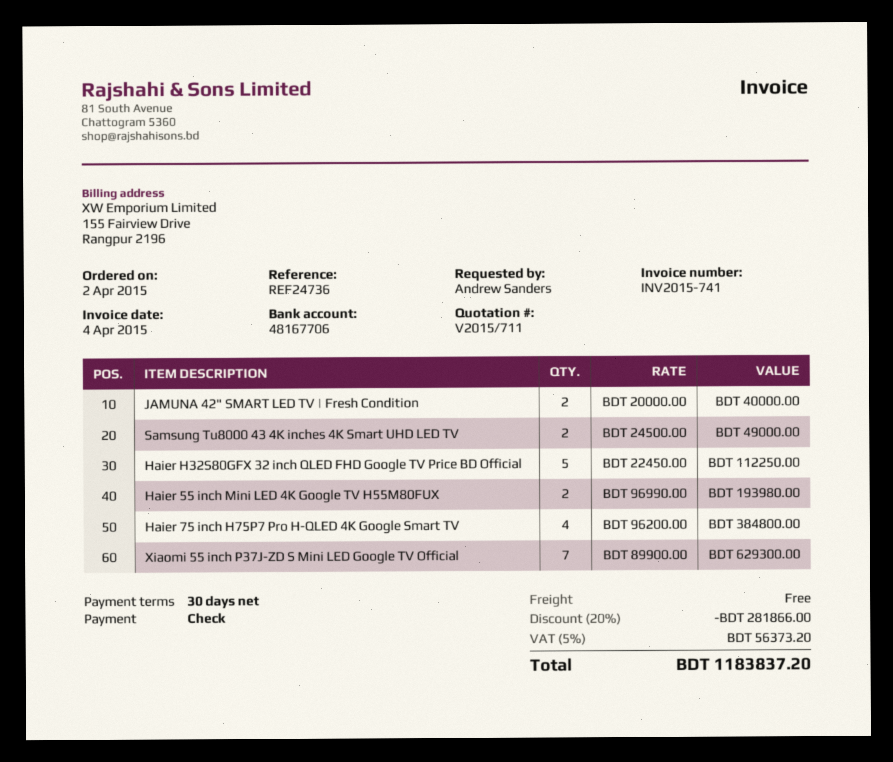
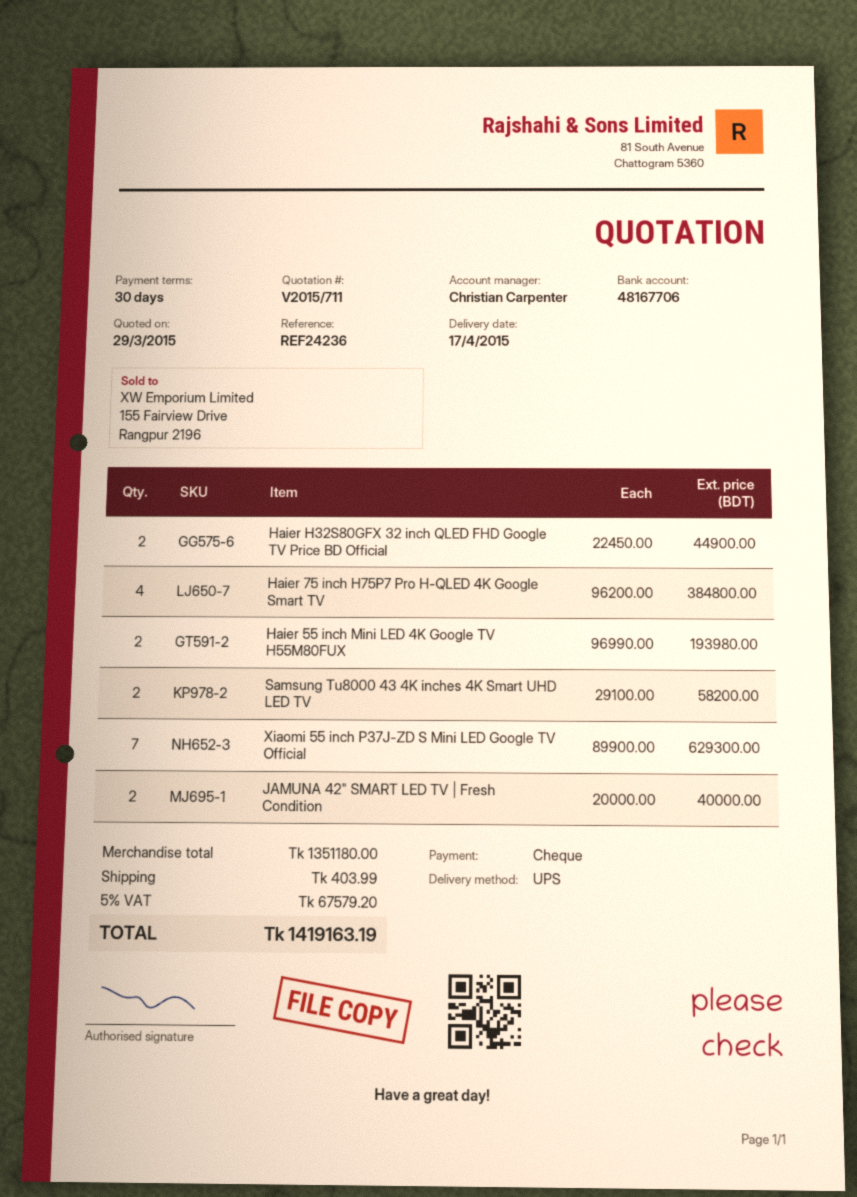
reference: REF24736 -> REF24236
Samsung Tu8000 43 4K inches 4K Smart UHD LED TV: 2 x 24500.00 = 49000.00 -> 2 x 29100.00 = 58200.00
Haier H32S80GFX 32 inch QLED FHD Google TV Price BD Official: 5 x 22450.00 = 112250.00 -> 2 x 22450.00 = 44900.00
discount: 20% = 281866.00 -> none
shipping: 0.00 -> 403.99
tax: 5% = 56373.20 -> 5% = 67579.20
total: 1183837.20 -> 1419163.19

